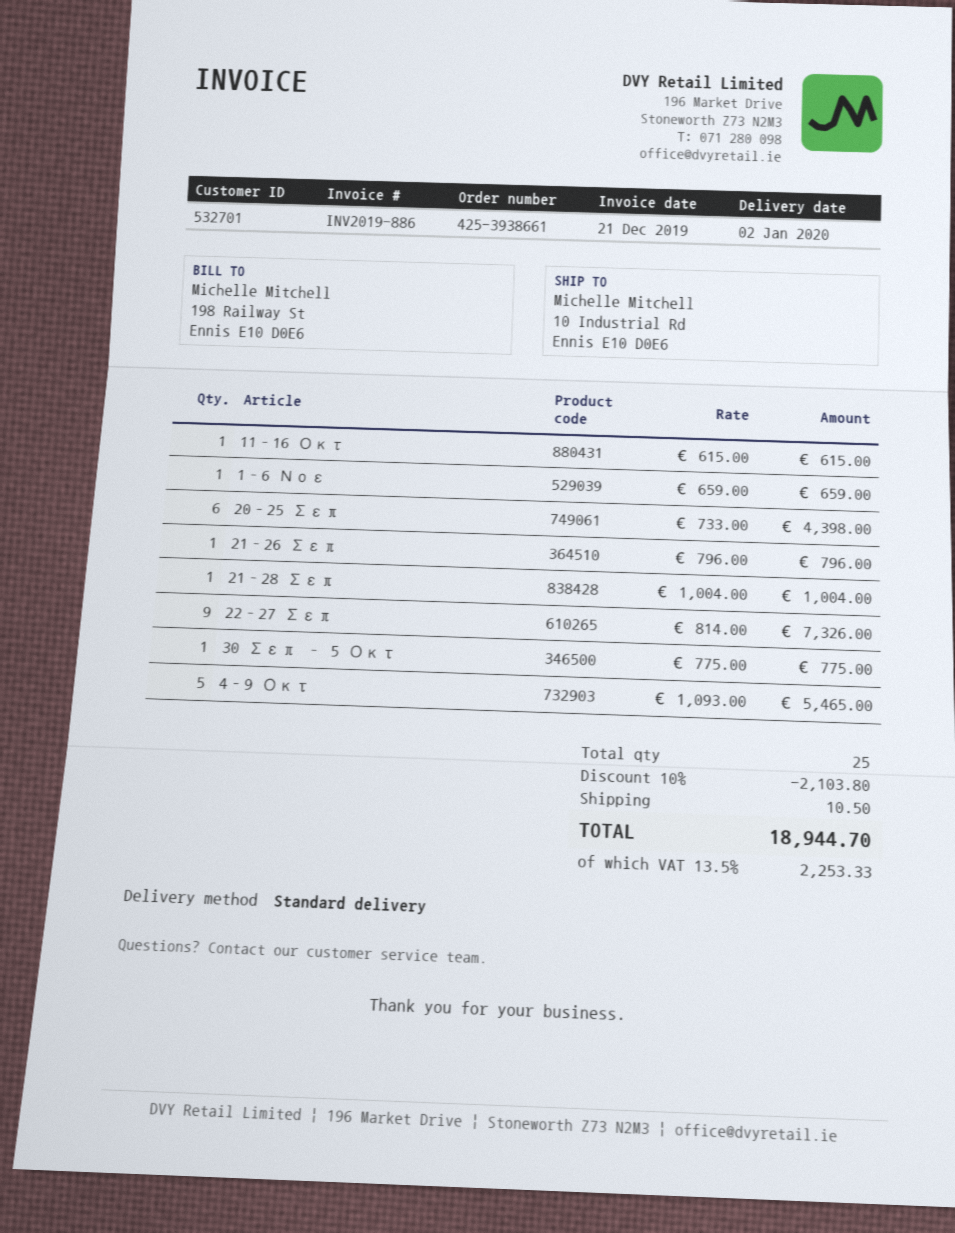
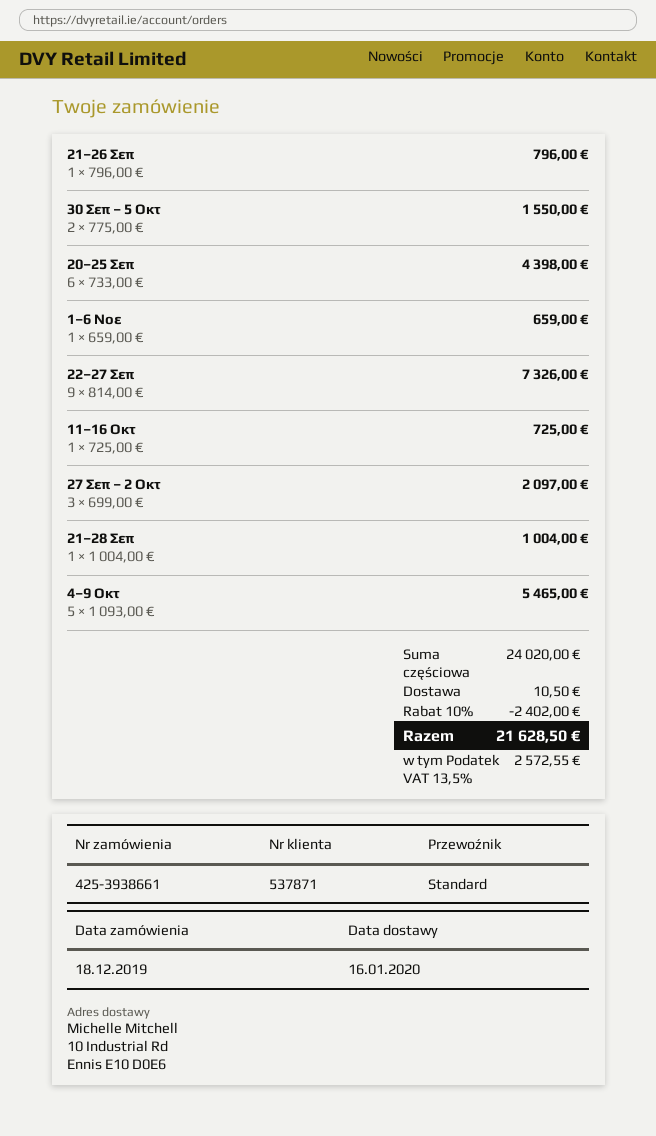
delivery date: 2020-01-02 -> 2020-01-16
customer number: 532701 -> 537871
11–16 Οκτ: 1 x 615.00 = 615.00 -> 1 x 725.00 = 725.00
30 Σεπ – 5 Οκτ: 1 x 775.00 = 775.00 -> 2 x 775.00 = 1550.00
27 Σεπ – 2 Οκτ: none -> 3 x 699.00 = 2097.00
discount: 10% = 2103.80 -> 10% = 2402.00
tax: 13.5% = 2253.33 -> 13.5% = 2572.55
total: 18944.70 -> 21628.50

